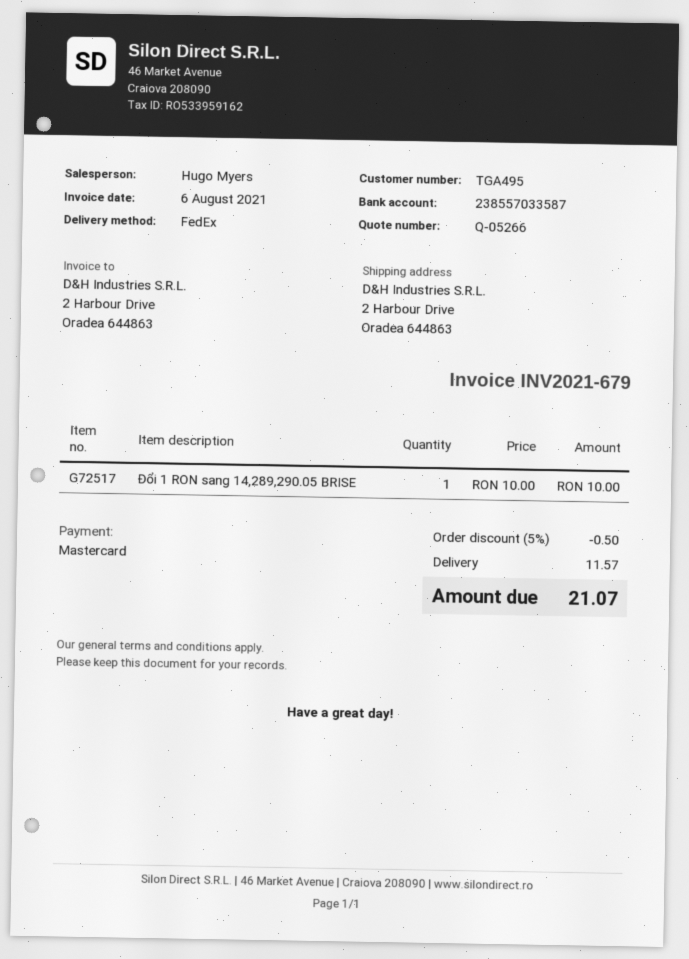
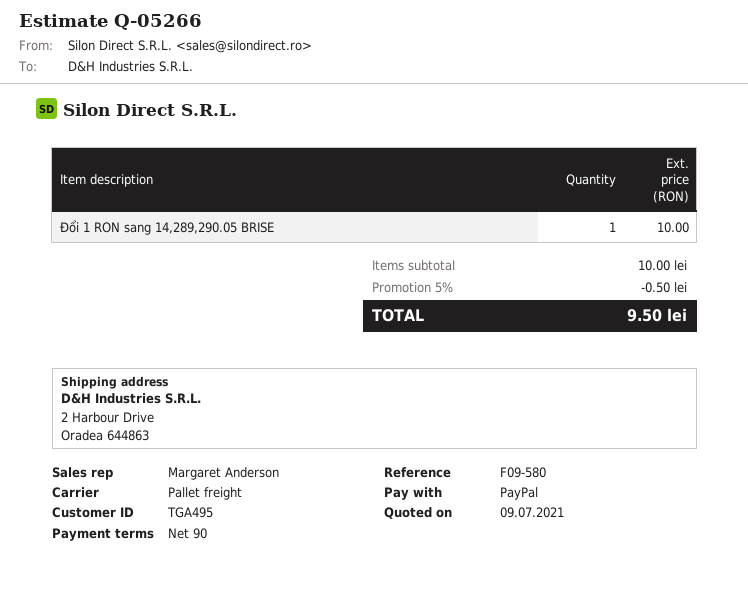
sales rep: Hugo Myers -> Margaret Anderson
payment method: Mastercard -> PayPal
shipping method: FedEx -> pallet freight
shipping: 11.57 -> none
total: 21.07 -> 9.50

